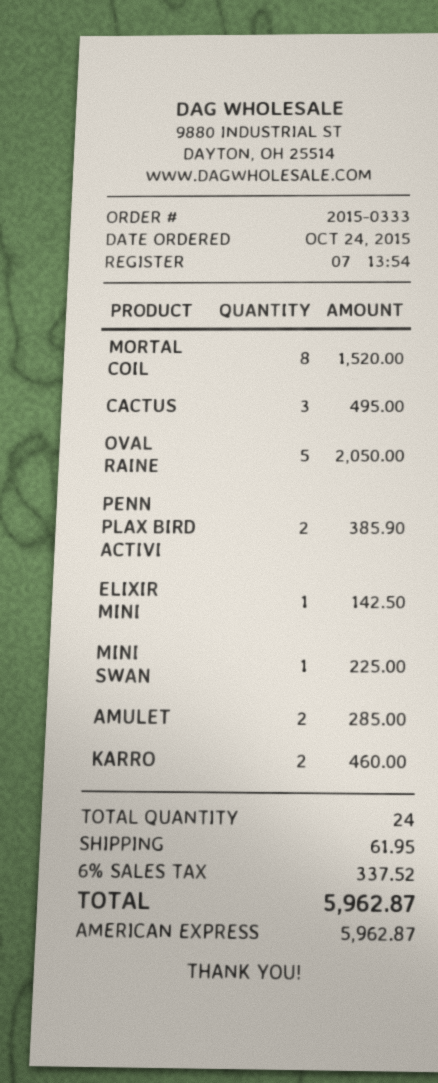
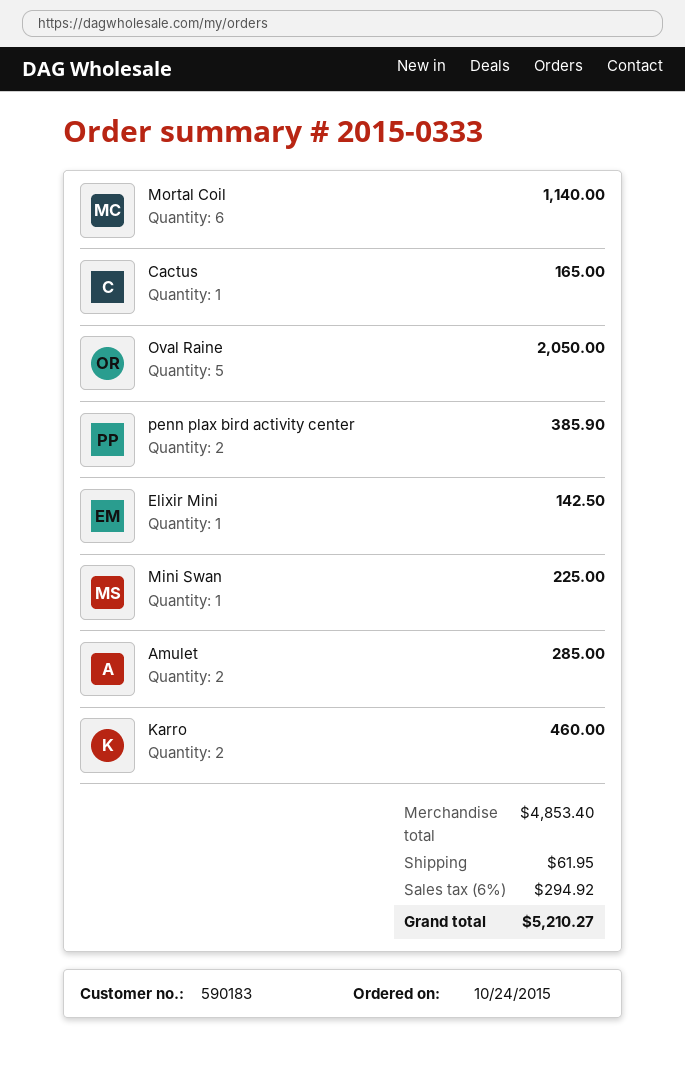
MORTAL COIL: 8 for 1520.00 -> 6 for 1140.00
CACTUS: 3 for 495.00 -> 1 for 165.00
tax: 6% = 337.52 -> 6% = 294.92
total: 5962.87 -> 5210.27

